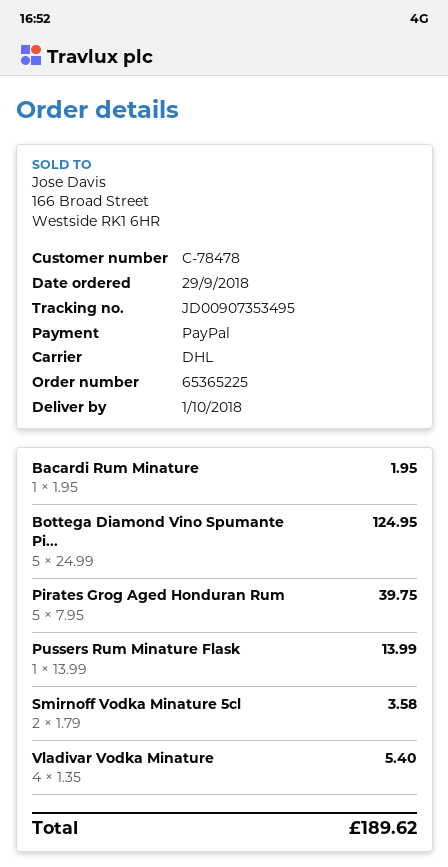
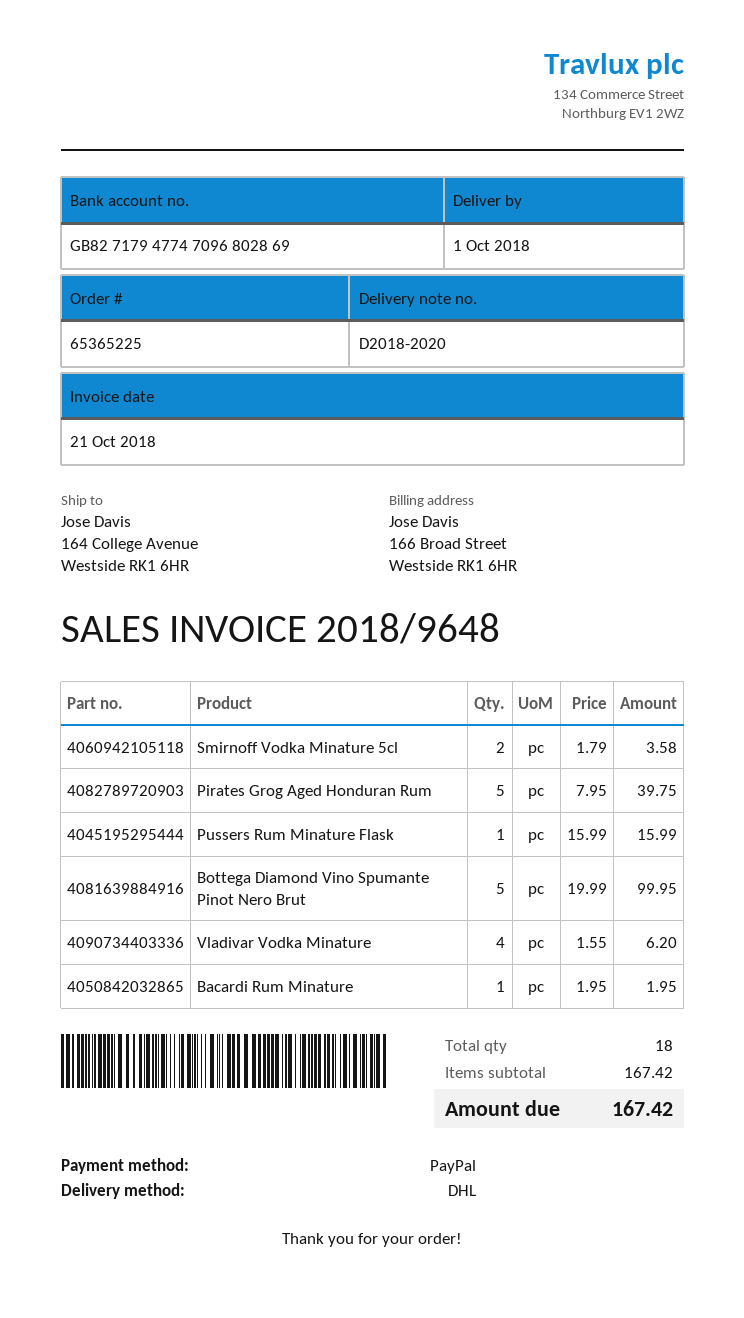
Bottega Diamond Vino Spumante Pi...: 5 x 24.99 = 124.95 -> 5 x 19.99 = 99.95
Pussers Rum Minature Flask: 1 x 13.99 = 13.99 -> 1 x 15.99 = 15.99
Vladivar Vodka Minature: 4 x 1.35 = 5.40 -> 4 x 1.55 = 6.20
total: 189.62 -> 167.42

